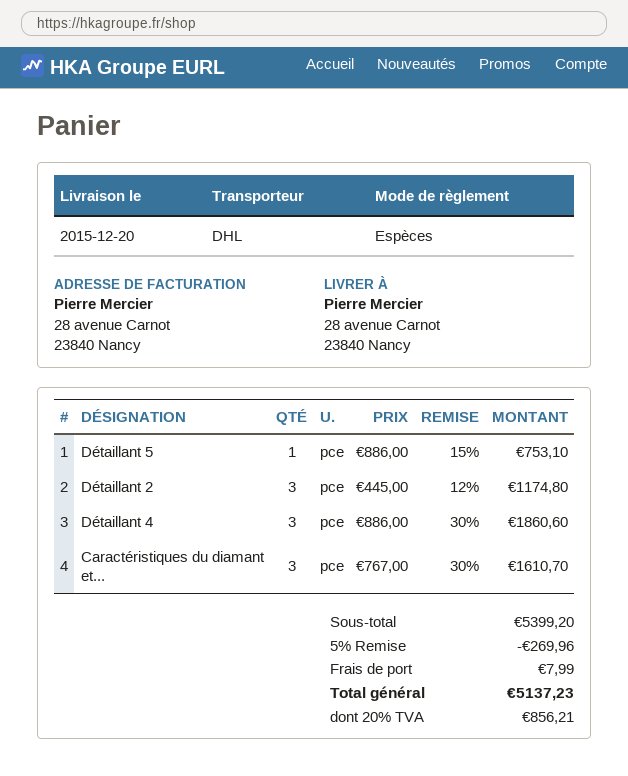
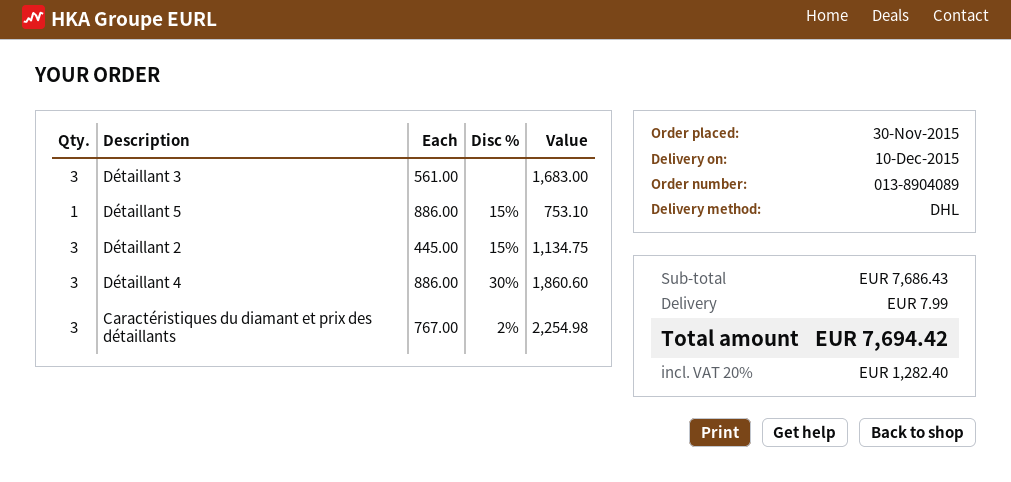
delivery date: 2015-12-20 -> 2015-12-10
Détaillant 2: 3 x 445.00 - 12% = 1174.80 -> 3 x 445.00 - 15% = 1134.75
Caractéristiques du diamant et...: 3 x 767.00 - 30% = 1610.70 -> 3 x 767.00 - 2% = 2254.98
Détaillant 3: none -> 3 x 561.00 = 1683.00
subtotal: 5399.20 -> 7686.43
discount: 5% = 269.96 -> none
tax: 20% = 856.21 -> 20% = 1282.40
total: 5137.23 -> 7694.42

